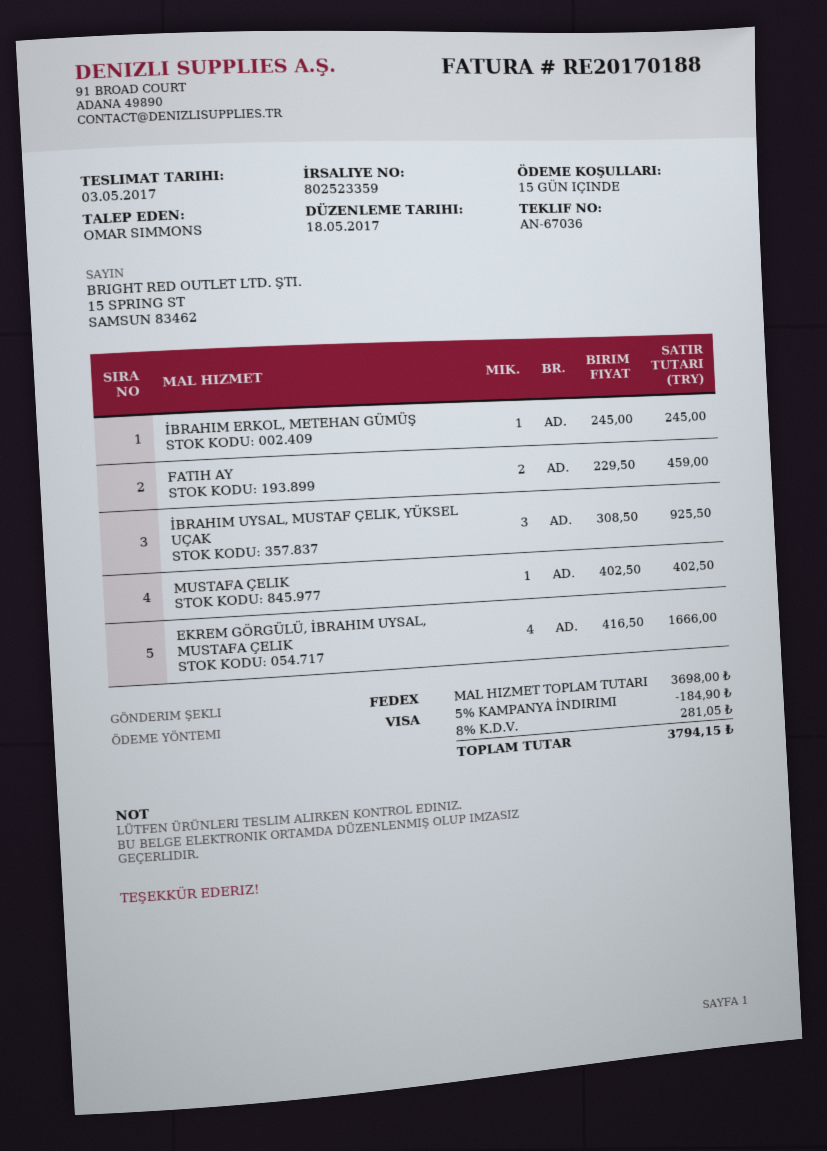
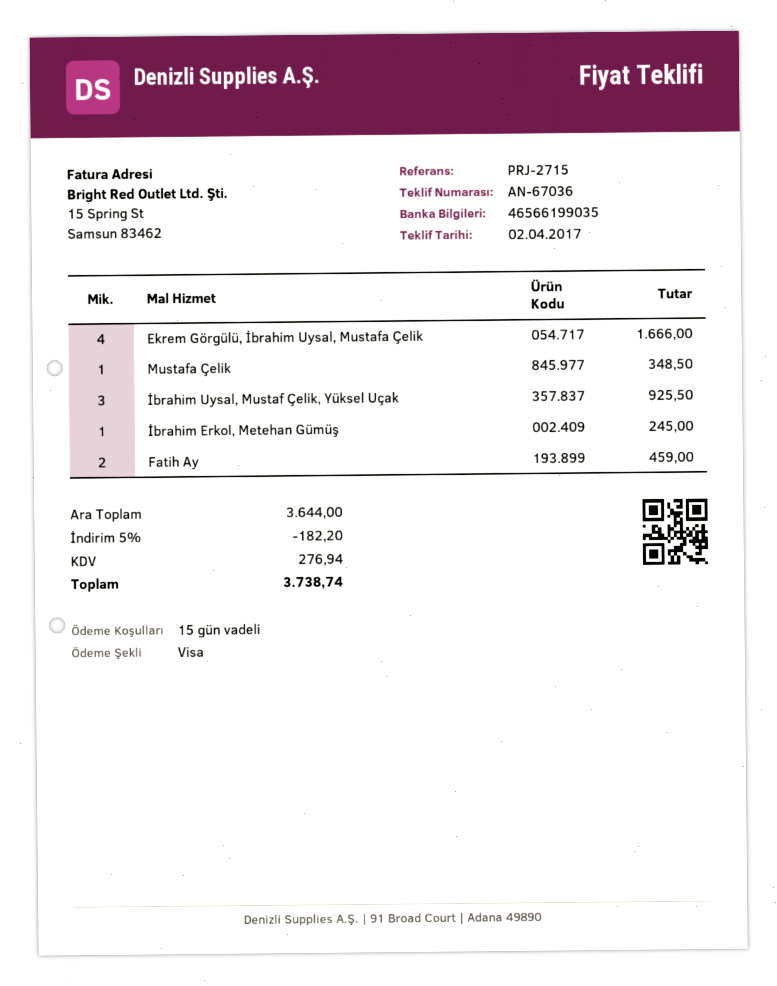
MUSTAFA ÇELIK: 1 for 402.50 -> 1 for 348.50
subtotal: 3698.00 -> 3644.00
discount: 5% = 184.90 -> 5% = 182.20
tax: 281.05 -> 276.94
total: 3794.15 -> 3738.74

